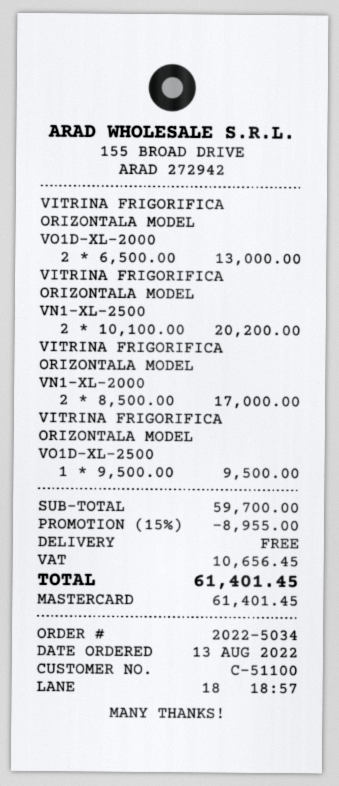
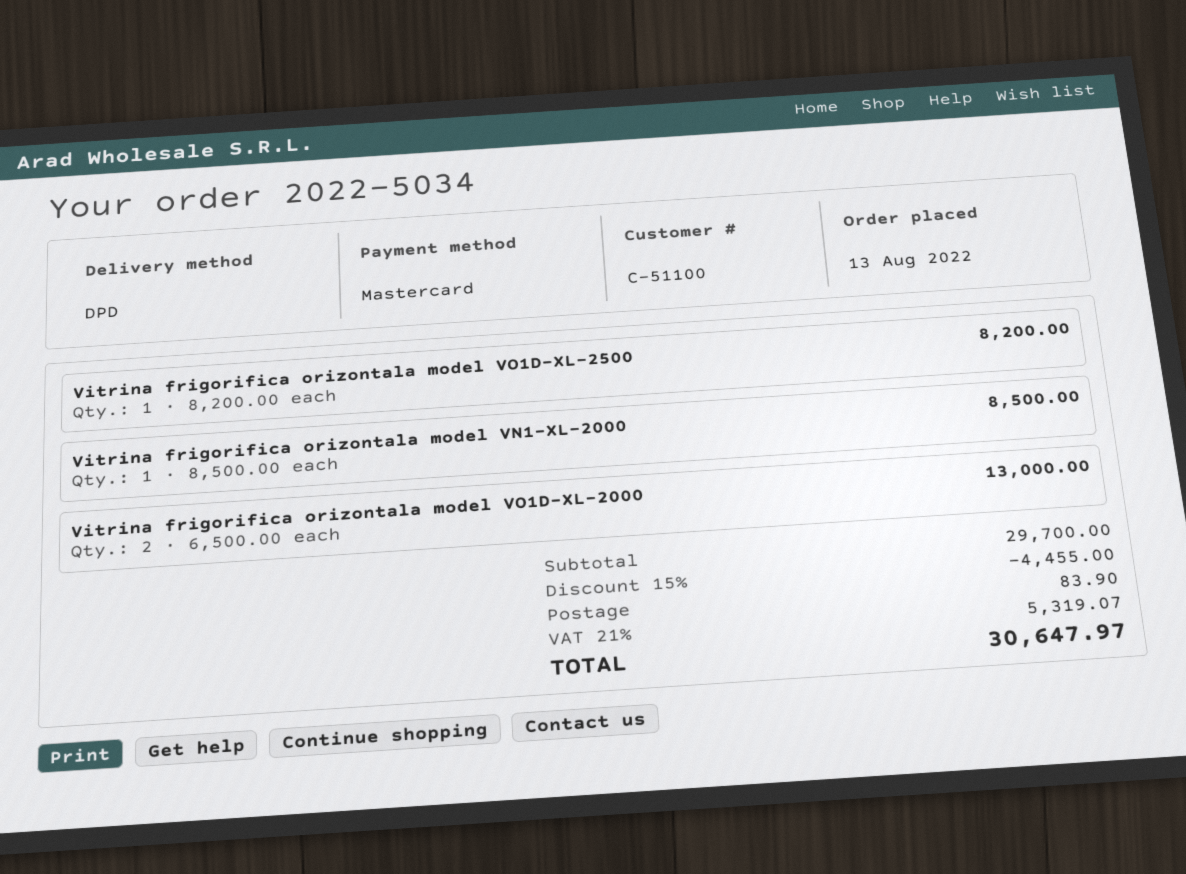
VITRINA FRIGORIFICA ORIZONTALA MODEL VN1-XL-2500: 2 x 10100.00 = 20200.00 -> none
VITRINA FRIGORIFICA ORIZONTALA MODEL VN1-XL-2000: 2 x 8500.00 = 17000.00 -> 1 x 8500.00 = 8500.00
VITRINA FRIGORIFICA ORIZONTALA MODEL VO1D-XL-2500: 1 x 9500.00 = 9500.00 -> 1 x 8200.00 = 8200.00
subtotal: 59700.00 -> 29700.00
discount: 15% = 8955.00 -> 15% = 4455.00
shipping: 0.00 -> 83.90
tax: 10656.45 -> 5319.07
total: 61401.45 -> 30647.97

